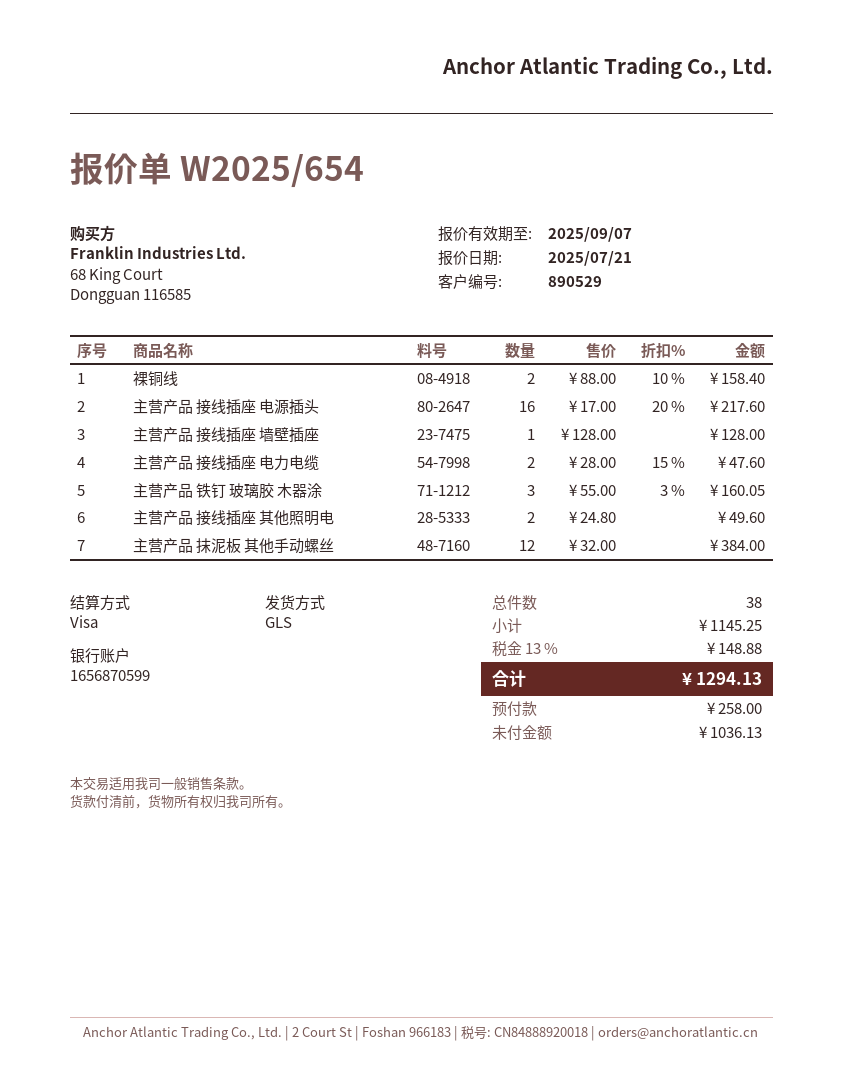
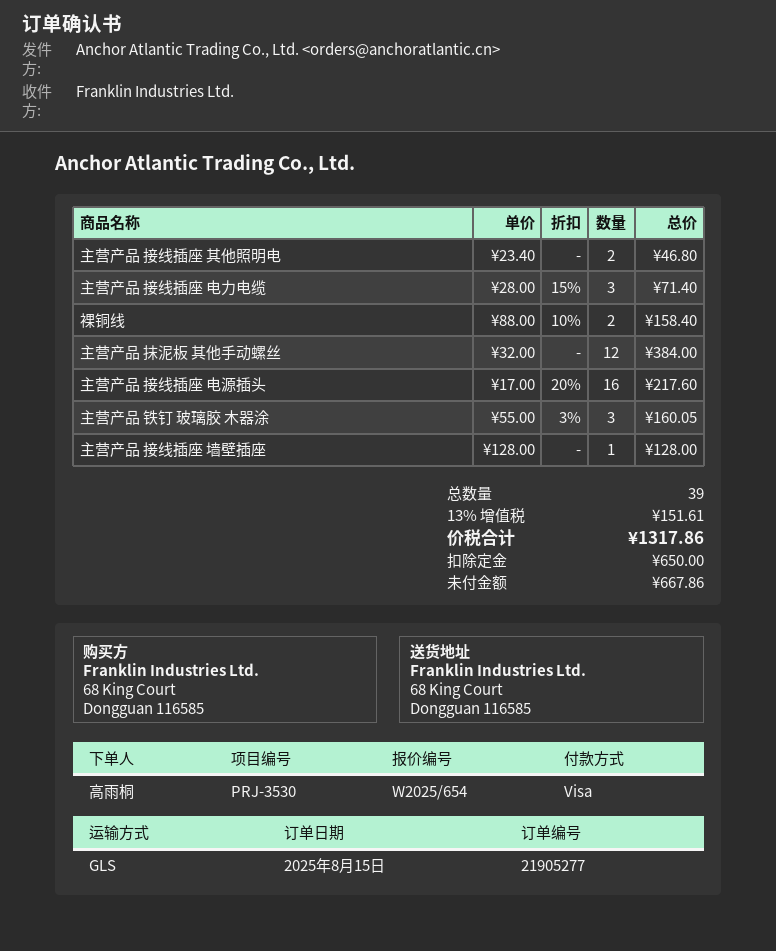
主营产品 接线插座 电力电缆: 2 x 28.00 - 15% = 47.60 -> 3 x 28.00 - 15% = 71.40
主营产品 接线插座 其他照明电: 2 x 24.80 = 49.60 -> 2 x 23.40 = 46.80
total quantity: 38 -> 39
tax: 13% = 148.88 -> 13% = 151.61
total: 1294.13 -> 1317.86
deposit: 258.00 -> 650.00
balance: 1036.13 -> 667.86

